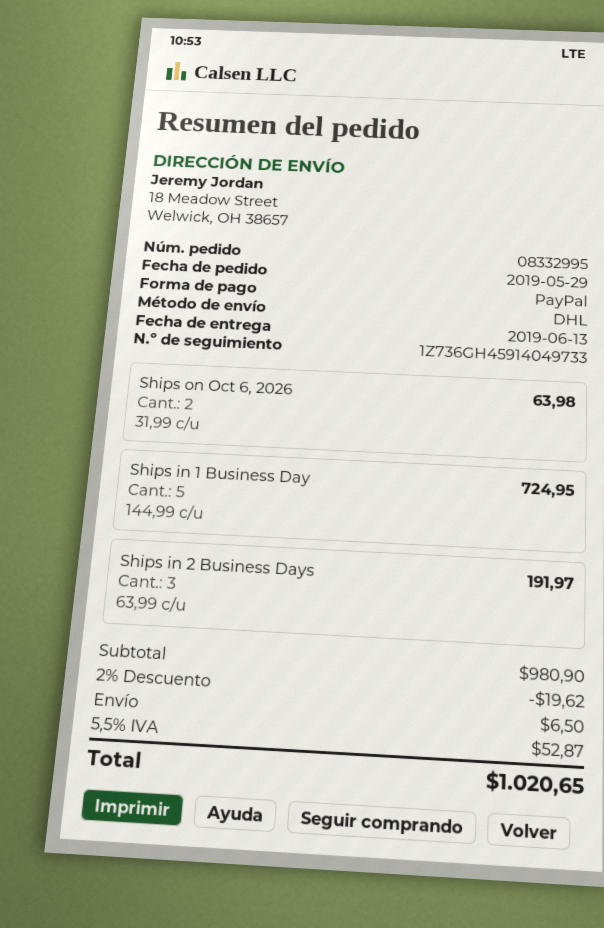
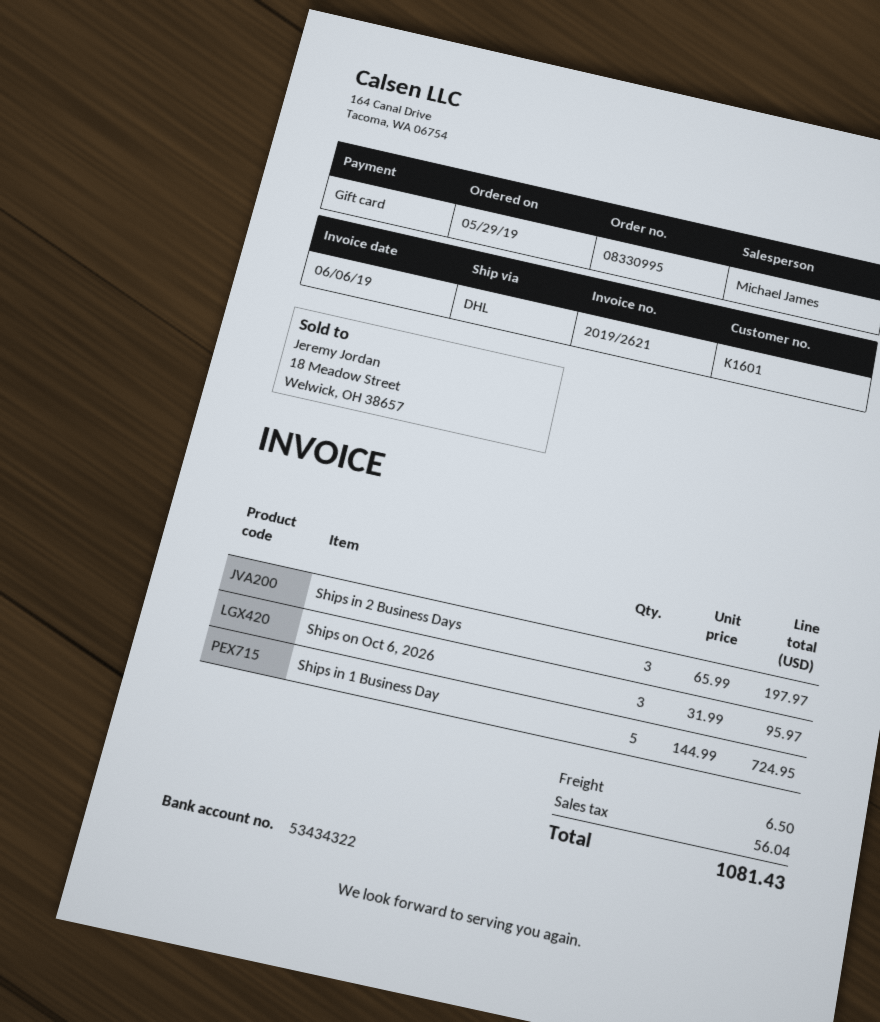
order number: 08332995 -> 08330995
payment method: PayPal -> gift card
Ships on Oct 6, 2026: 2 x 31.99 = 63.98 -> 3 x 31.99 = 95.97
Ships in 2 Business Days: 3 x 63.99 = 191.97 -> 3 x 65.99 = 197.97
discount: 2% = 19.62 -> none
tax: 52.87 -> 56.04
total: 1020.65 -> 1081.43

